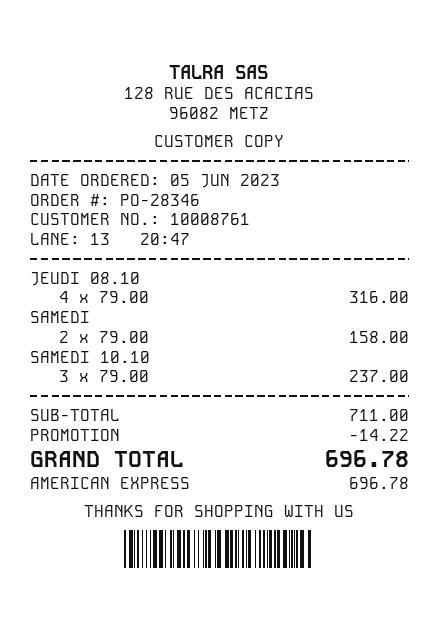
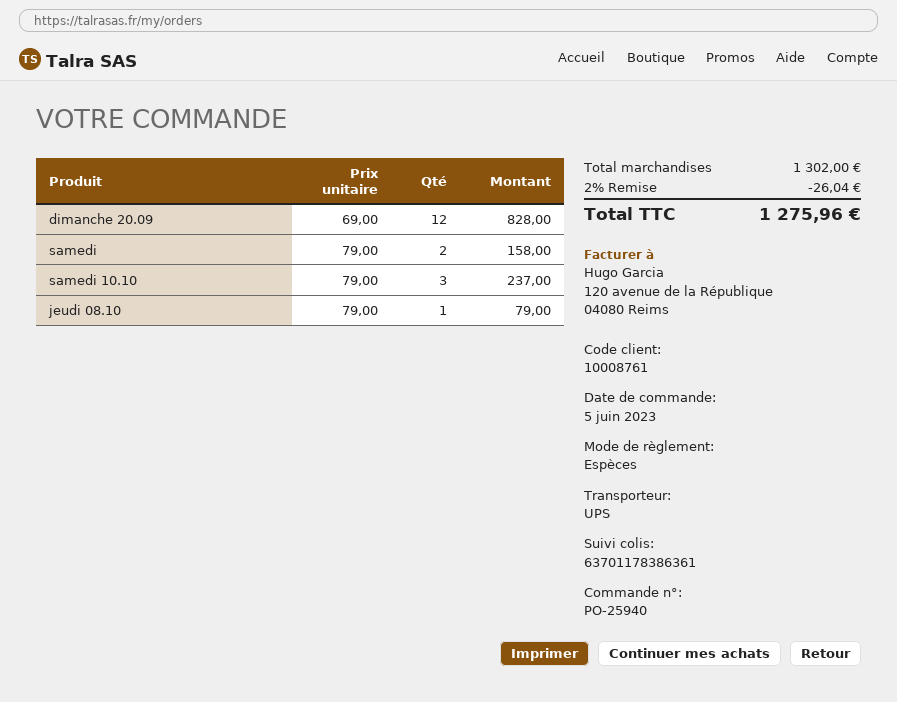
order number: PO-28346 -> PO-25940
payment method: American Express -> cash
JEUDI 08.10: 4 x 79.00 = 316.00 -> 1 x 79.00 = 79.00
dimanche 20.09: none -> 12 x 69.00 = 828.00
subtotal: 711.00 -> 1302.00
discount: 14.22 -> 26.04
total: 696.78 -> 1275.96

